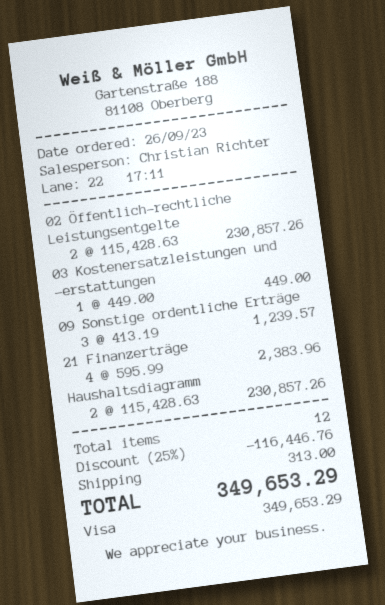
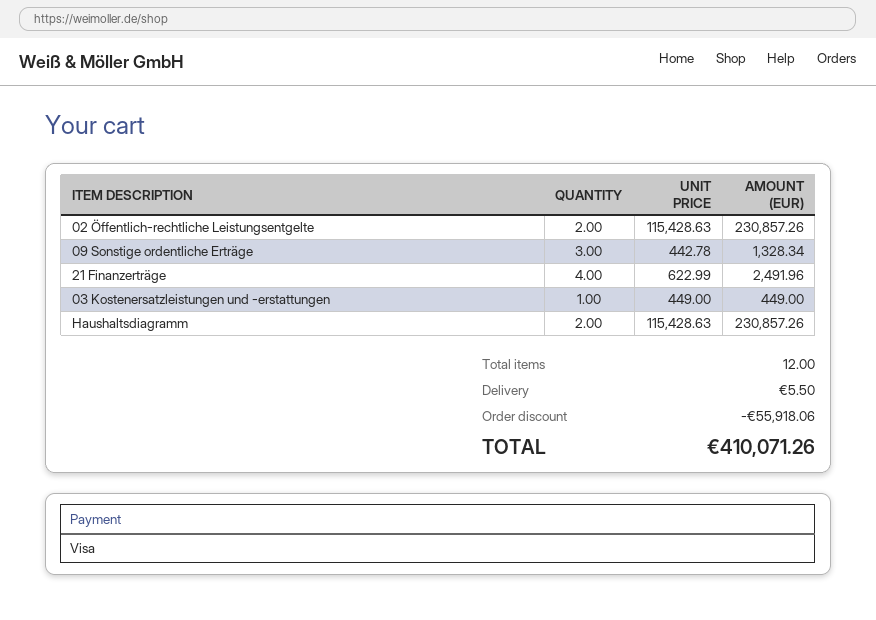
09 Sonstige ordentliche Erträge: 3 x 413.19 = 1239.57 -> 3 x 442.78 = 1328.34
21 Finanzerträge: 4 x 595.99 = 2383.96 -> 4 x 622.99 = 2491.96
discount: 116446.76 -> 55918.06
shipping: 313.00 -> 5.50
total: 349653.29 -> 410071.26

